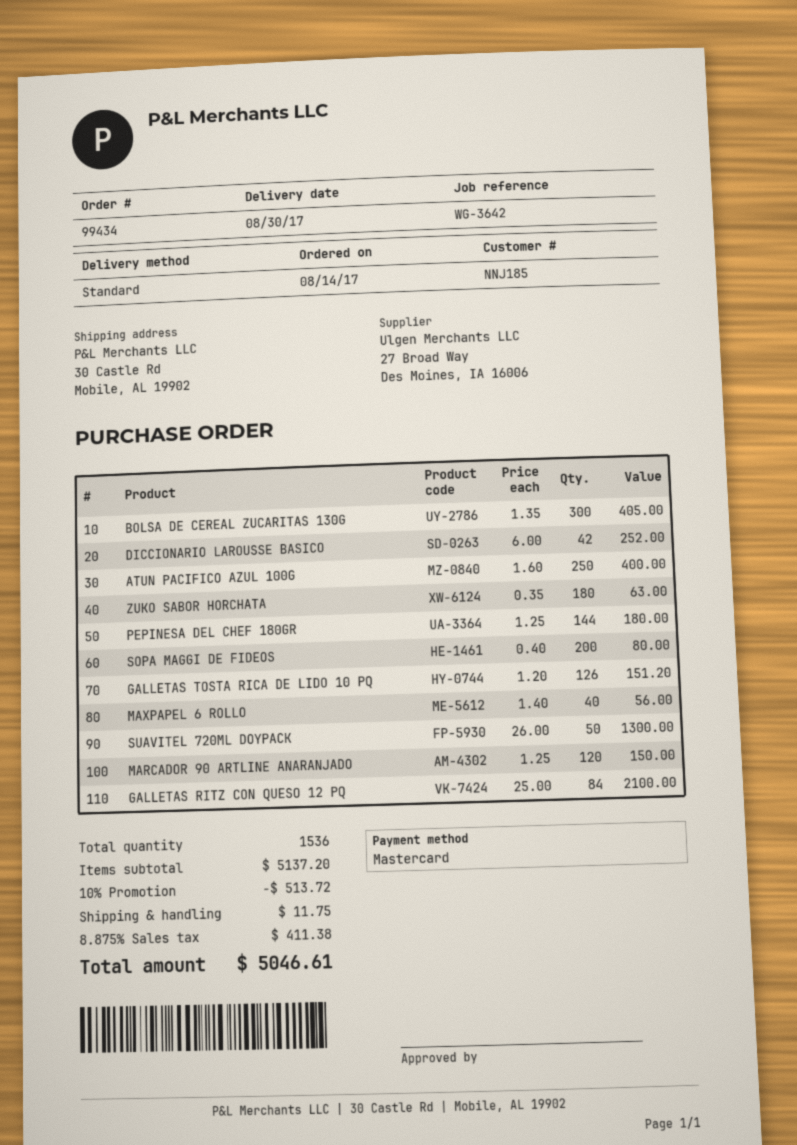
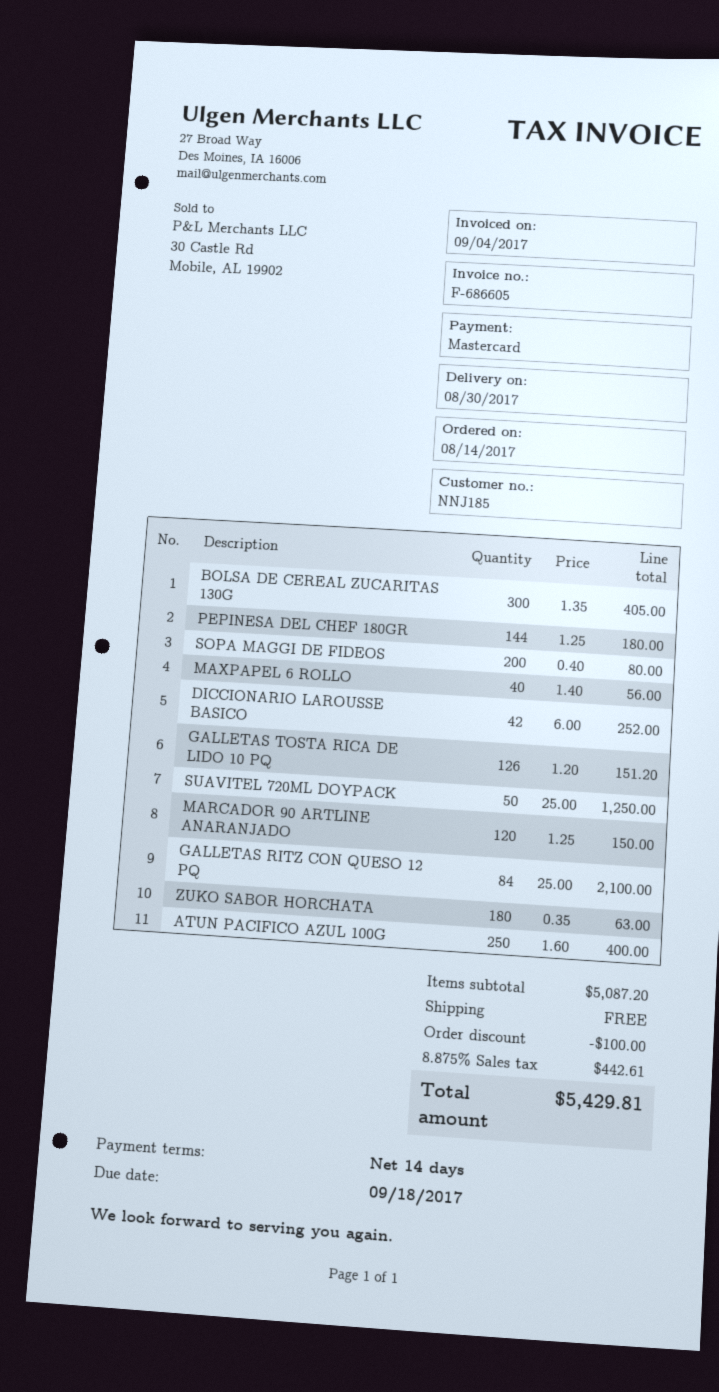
SUAVITEL 720ML DOYPACK: 50 x 26.00 = 1300.00 -> 50 x 25.00 = 1250.00
subtotal: 5137.20 -> 5087.20
discount: 513.72 -> 100.00
shipping: 11.75 -> 0.00
tax: 8.875% = 411.38 -> 8.875% = 442.61
total: 5046.61 -> 5429.81

